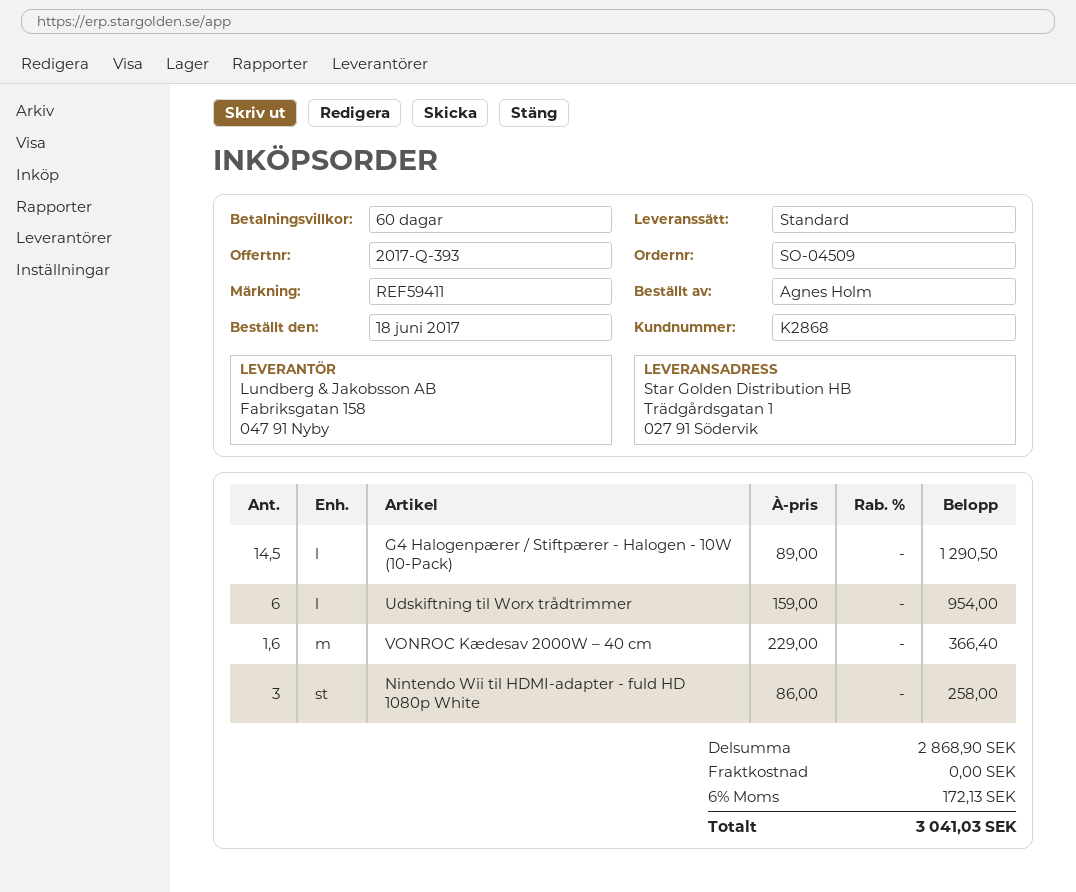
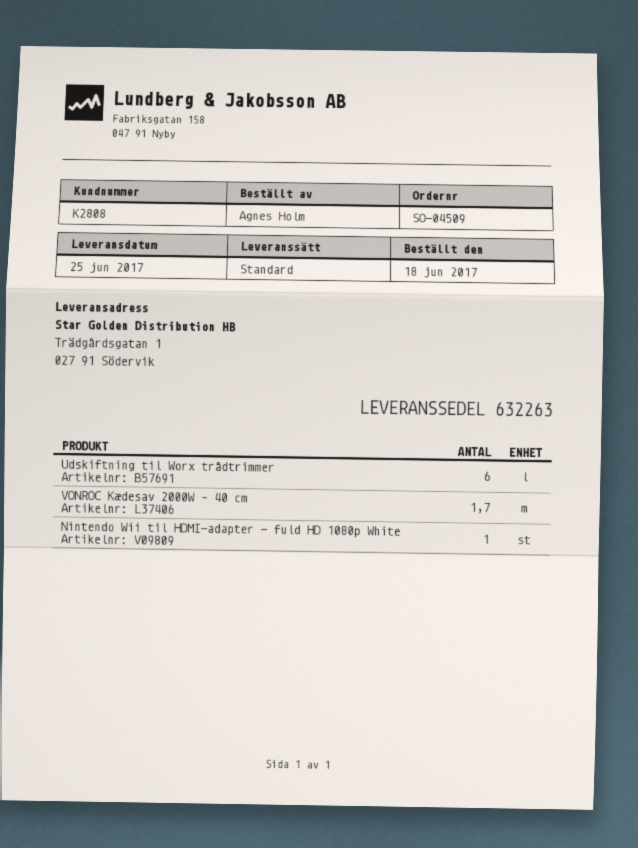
customer number: K2868 -> K2808
G4 Halogenpærer / Stiftpærer - Halogen - 10W (10-Pack): 14.5 -> none
VONROC Kædesav 2000W – 40 cm: 1.6 -> 1.7
Nintendo Wii til HDMI-adapter - fuld HD 1080p White: 3 -> 1

